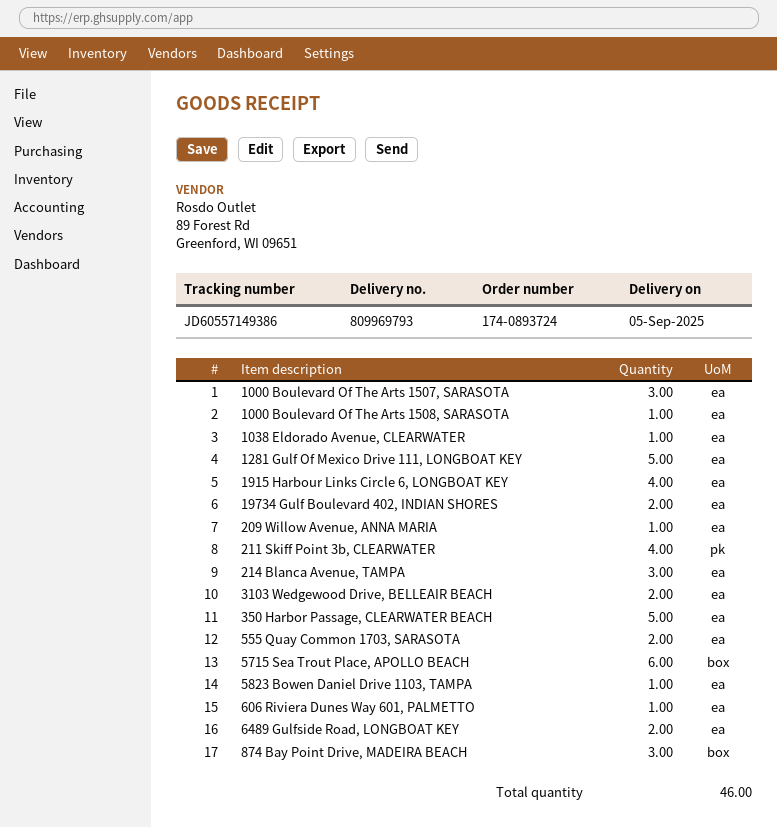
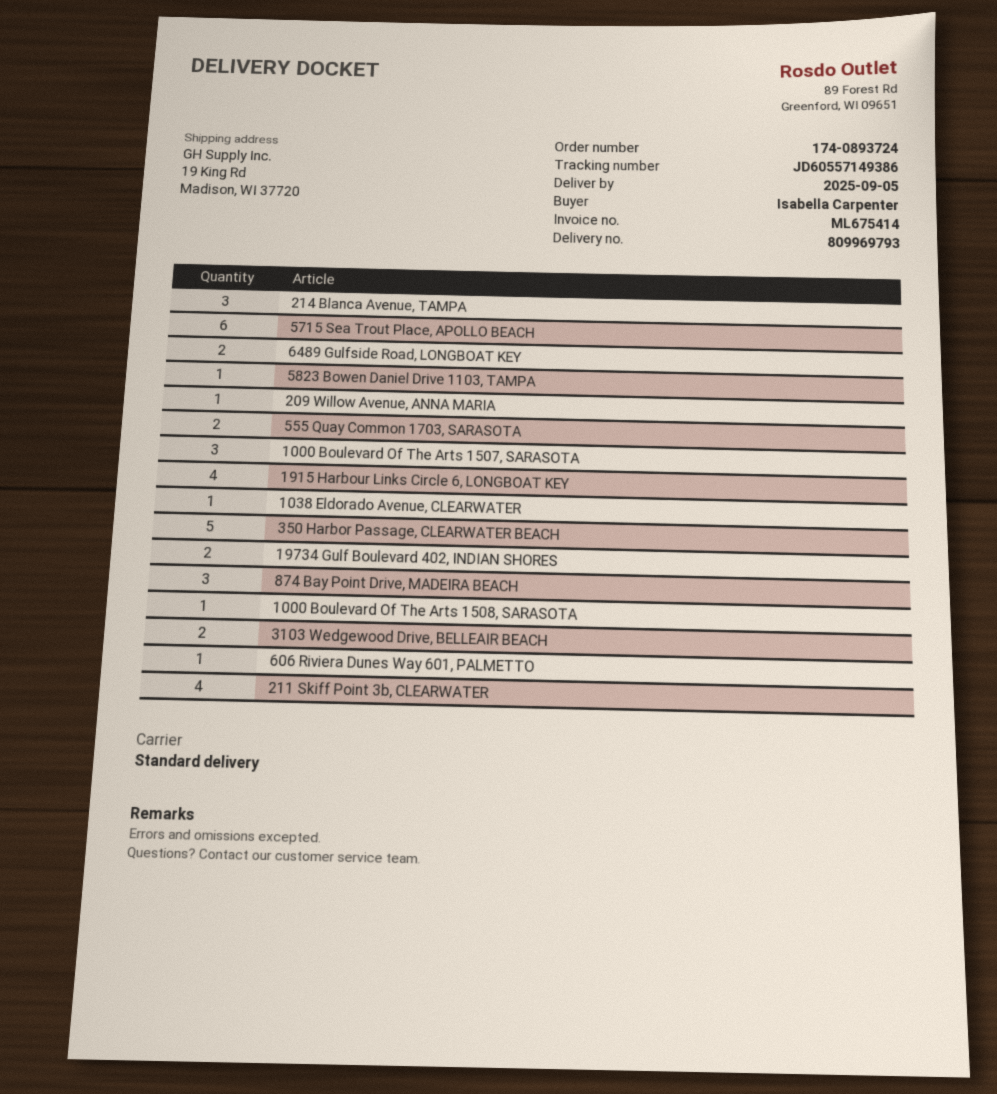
1281 Gulf Of Mexico Drive 111, LONGBOAT KEY: 5 -> none

